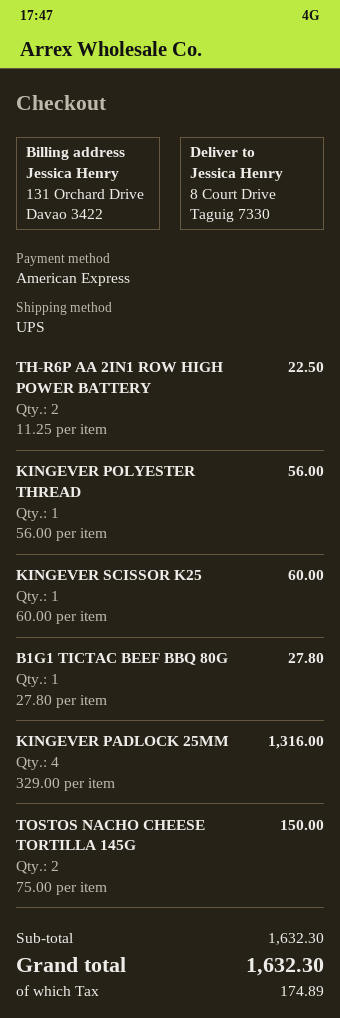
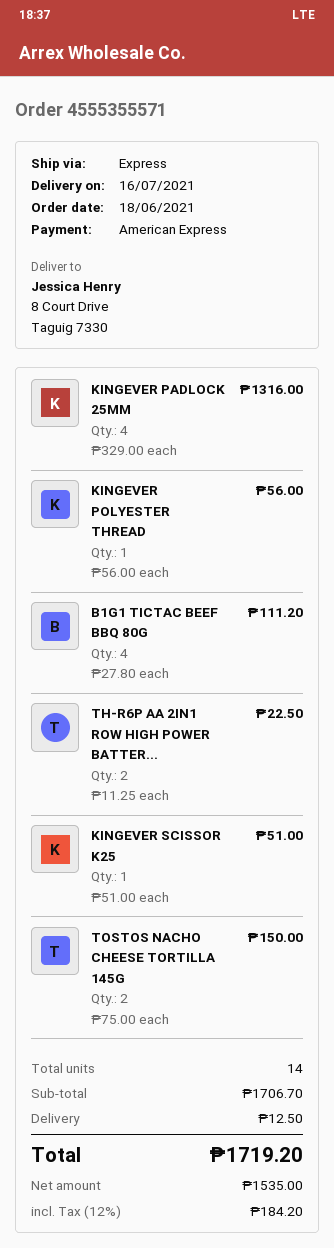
shipping method: UPS -> express
KINGEVER SCISSOR K25: 1 x 60.00 = 60.00 -> 1 x 51.00 = 51.00
B1G1 TICTAC BEEF BBQ 80G: 1 x 27.80 = 27.80 -> 4 x 27.80 = 111.20
subtotal: 1632.30 -> 1706.70
shipping: none -> 12.50
tax: 174.89 -> 184.20
total: 1632.30 -> 1719.20

